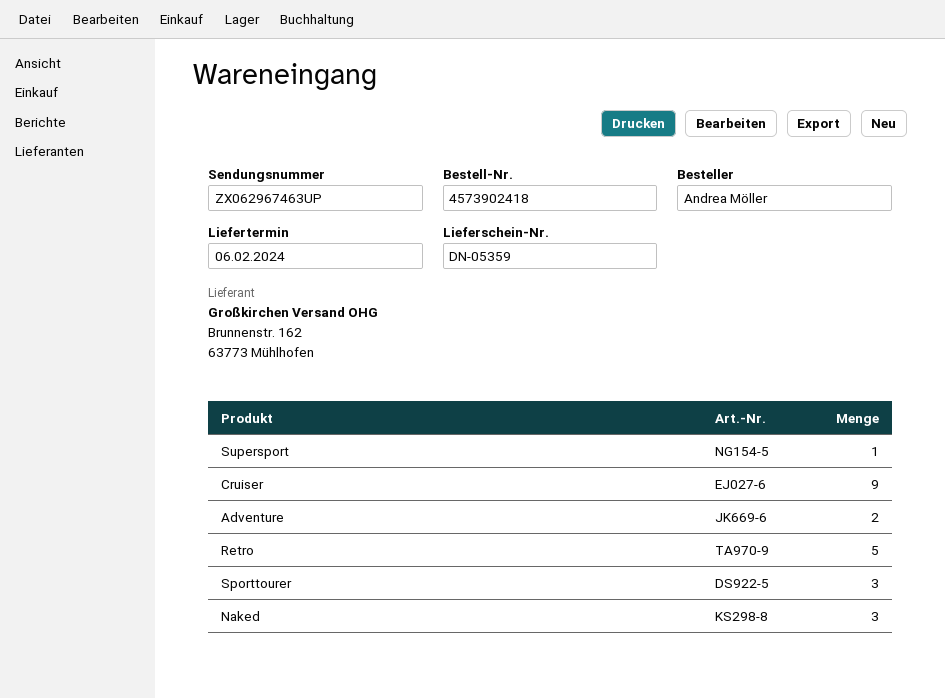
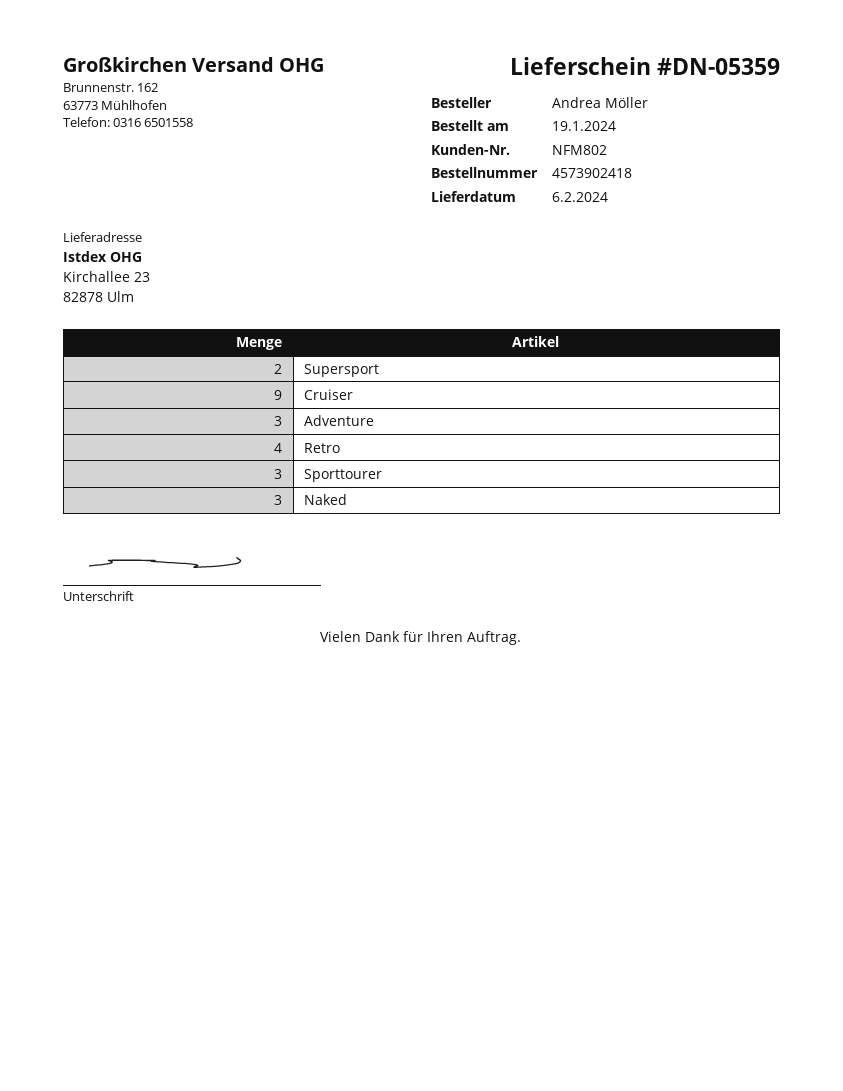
Supersport: 1 -> 2
Adventure: 2 -> 3
Retro: 5 -> 4

